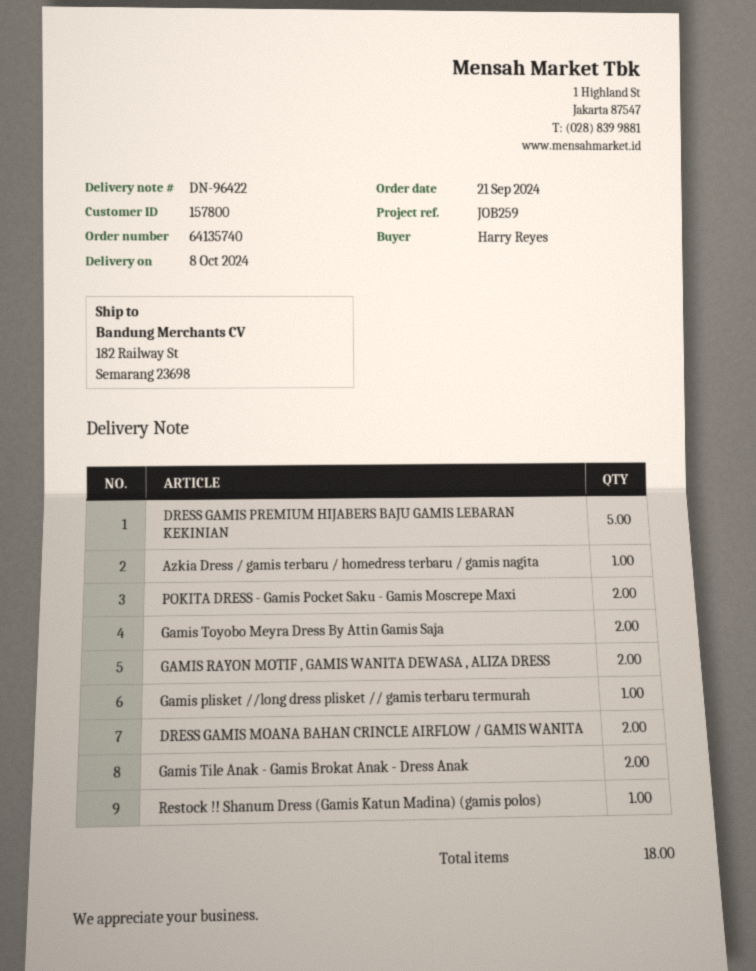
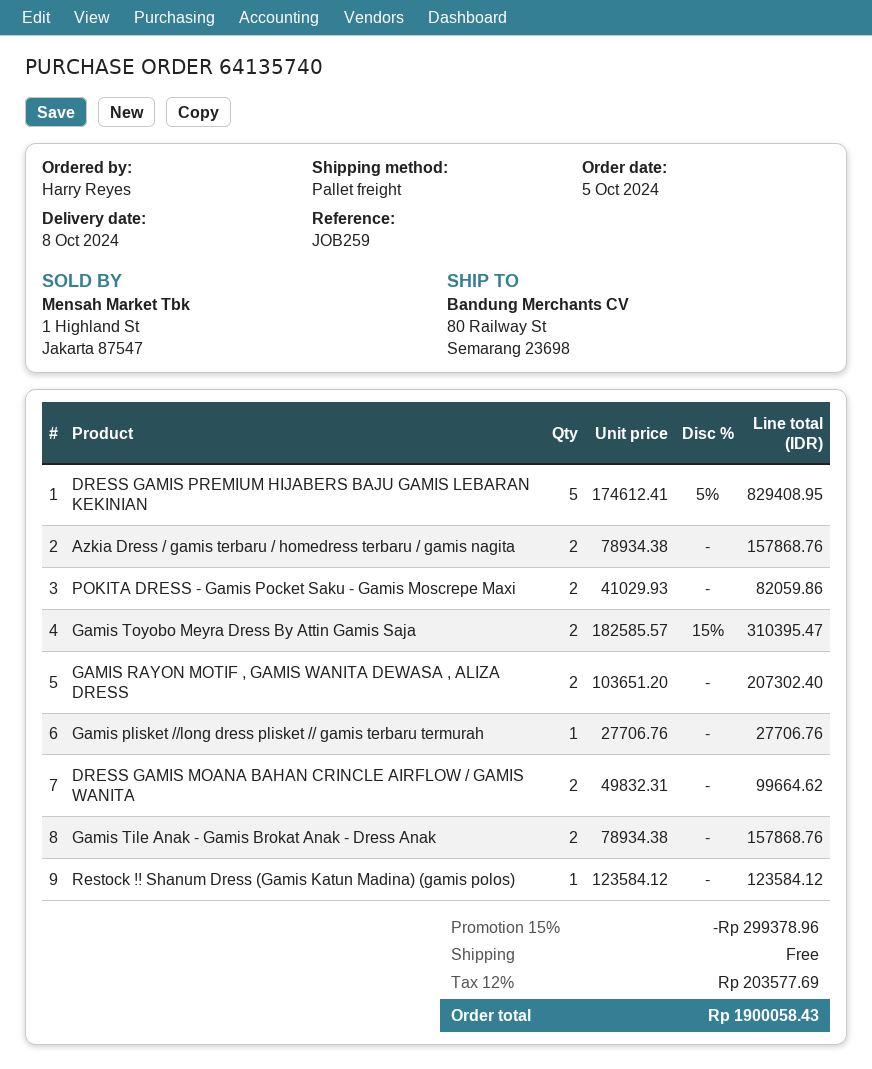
order date: 2024-09-21 -> 2024-10-05
ship to: 182 Railway St, Semarang 23698 -> 80 Railway St, Semarang 23698
Azkia Dress / gamis terbaru / homedress terbaru / gamis nagita: 1 -> 2

